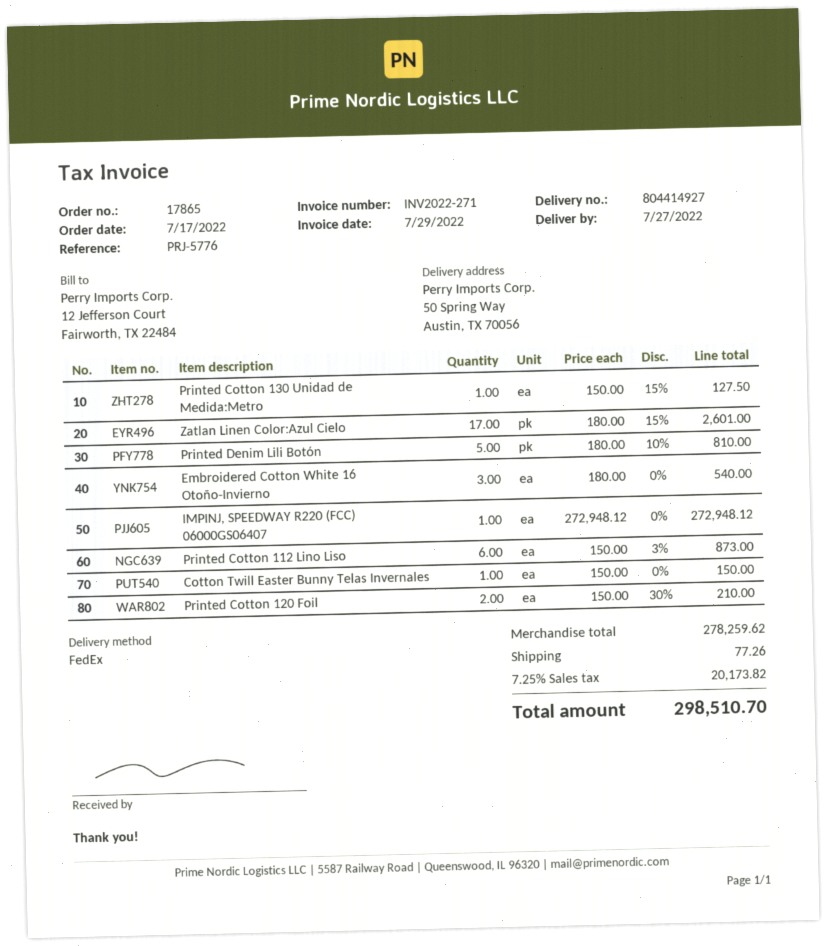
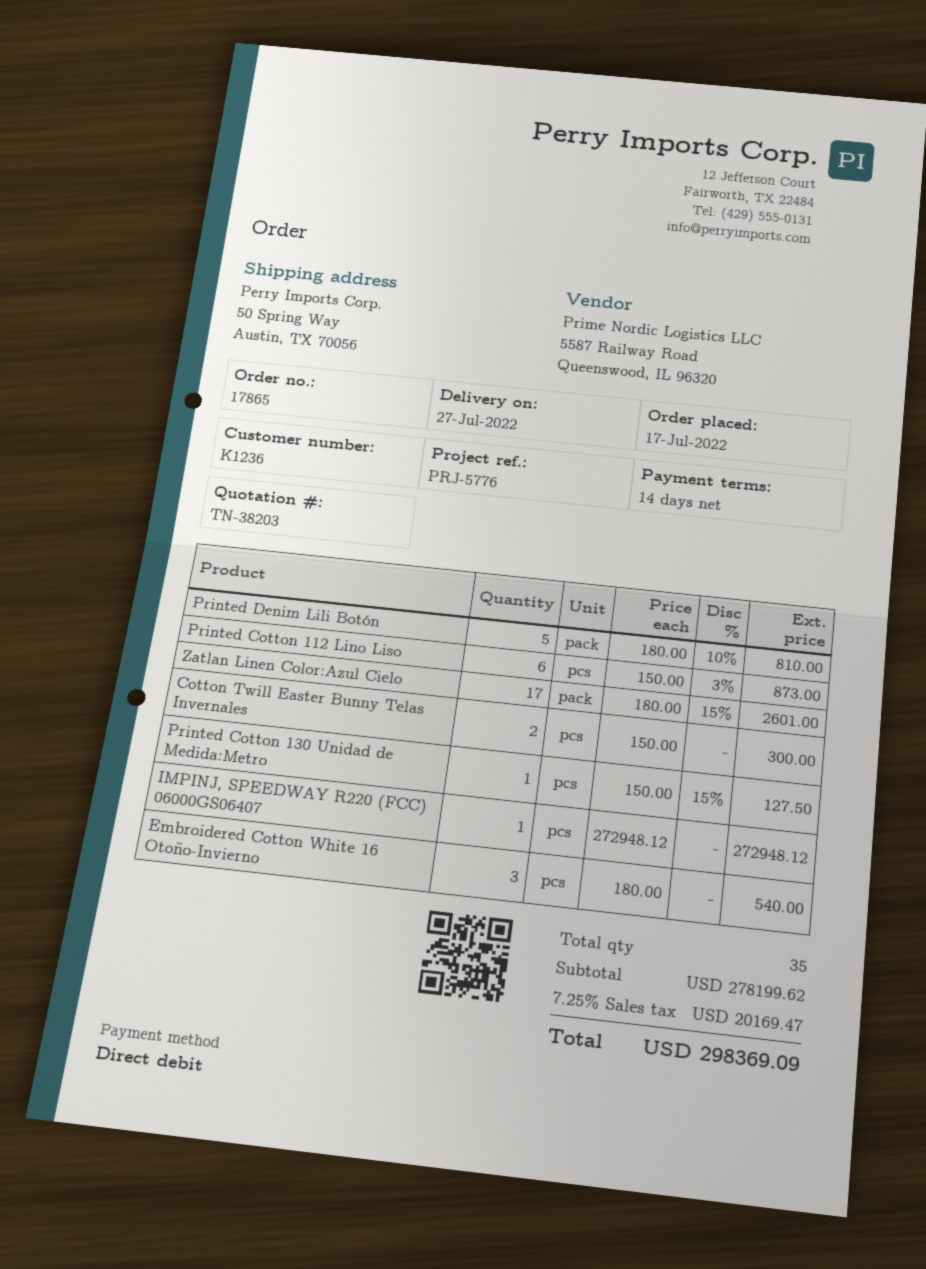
Cotton Twill Easter Bunny Telas Invernales: 1 x 150.00 = 150.00 -> 2 x 150.00 = 300.00
Printed Cotton 120 Foil: 2 x 150.00 - 30% = 210.00 -> none
subtotal: 278259.62 -> 278199.62
shipping: 77.26 -> none
tax: 7.25% = 20173.82 -> 7.25% = 20169.47
total: 298510.70 -> 298369.09

